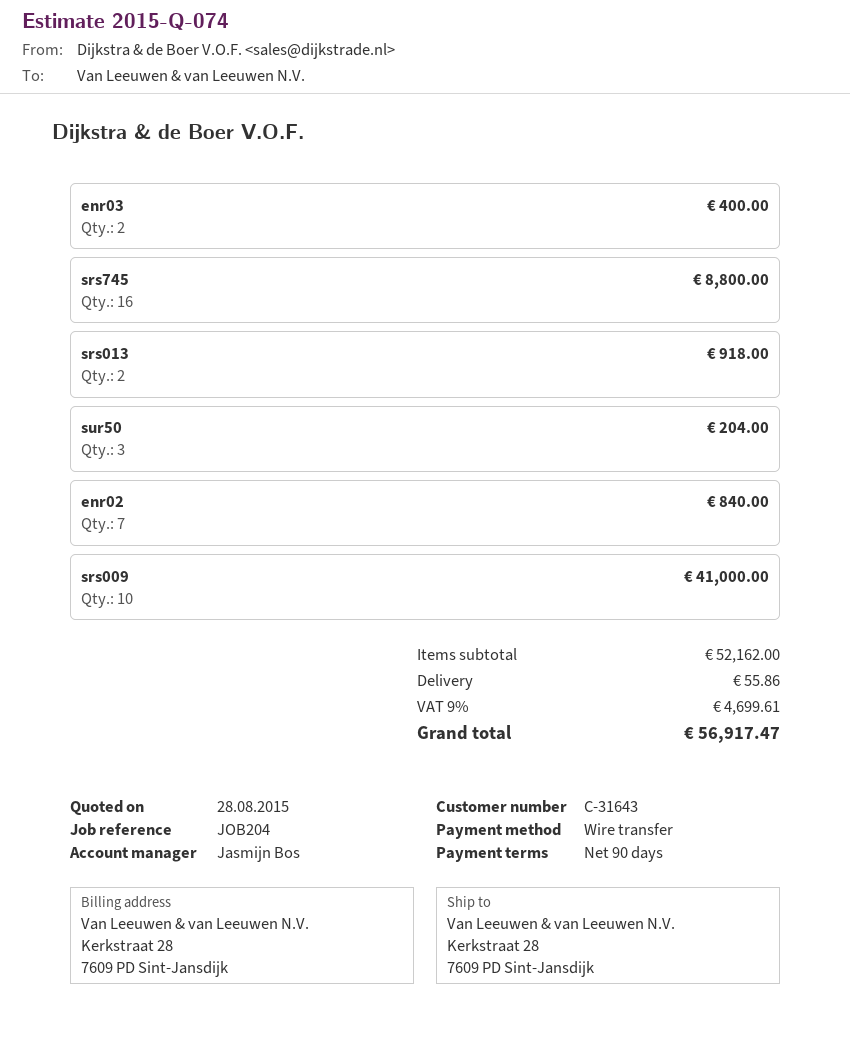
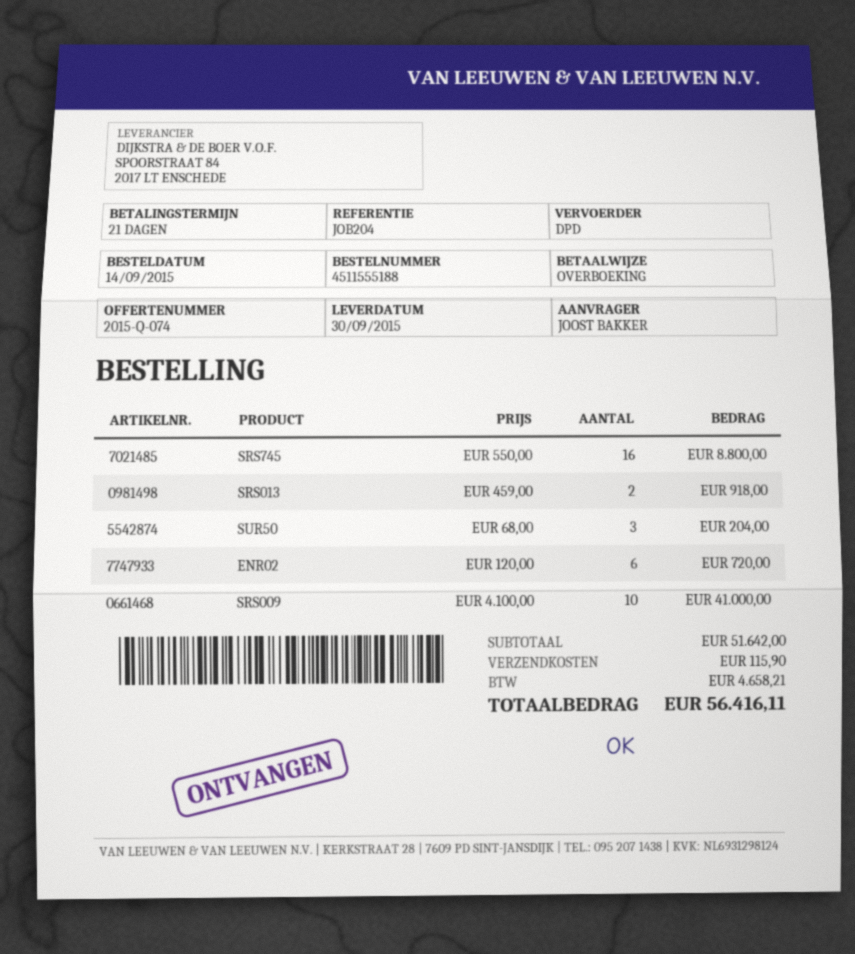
payment terms: 90 days -> 21 days
enr03: 2 for 400.00 -> none
enr02: 7 for 840.00 -> 6 for 720.00
subtotal: 52162.00 -> 51642.00
shipping: 55.86 -> 115.90
tax: 4699.61 -> 4658.21
total: 56917.47 -> 56416.11

